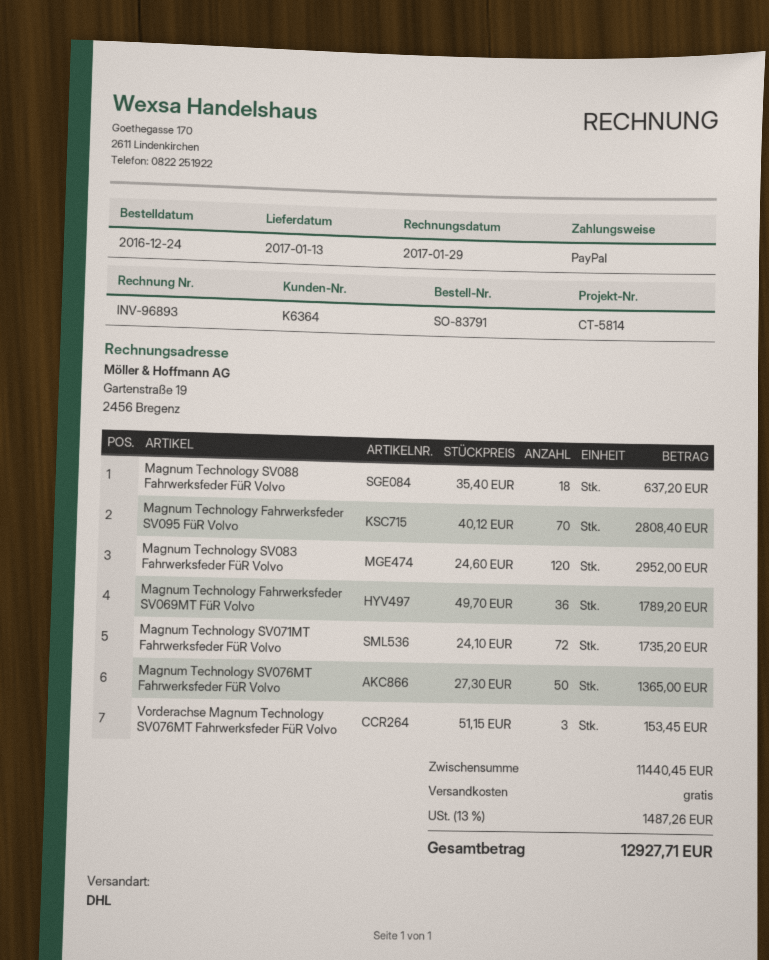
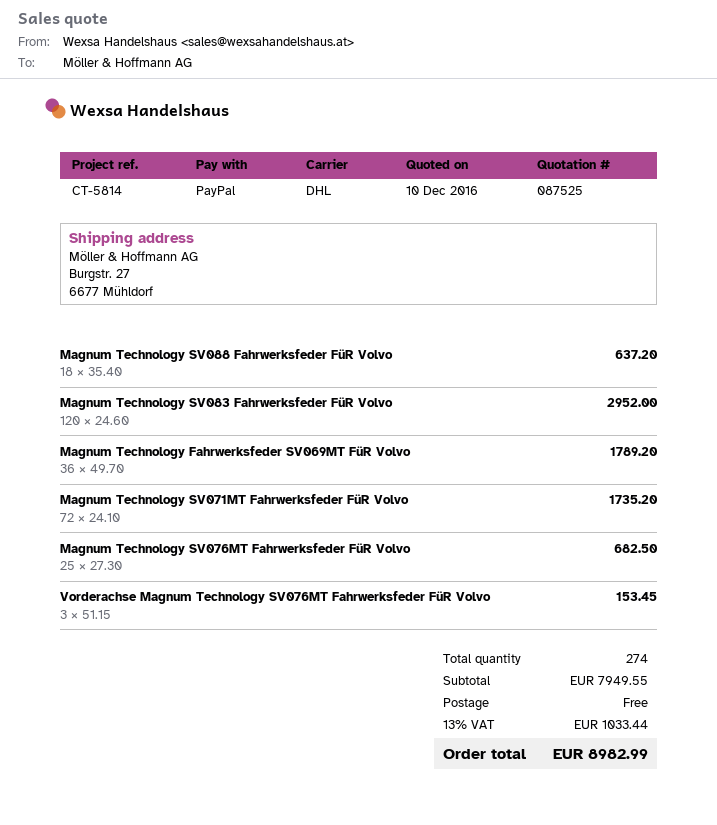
Magnum Technology Fahrwerksfeder SV095 FüR Volvo: 70 x 40.12 = 2808.40 -> none
Magnum Technology SV076MT Fahrwerksfeder FüR Volvo: 50 x 27.30 = 1365.00 -> 25 x 27.30 = 682.50
subtotal: 11440.45 -> 7949.55
tax: 13% = 1487.26 -> 13% = 1033.44
total: 12927.71 -> 8982.99

